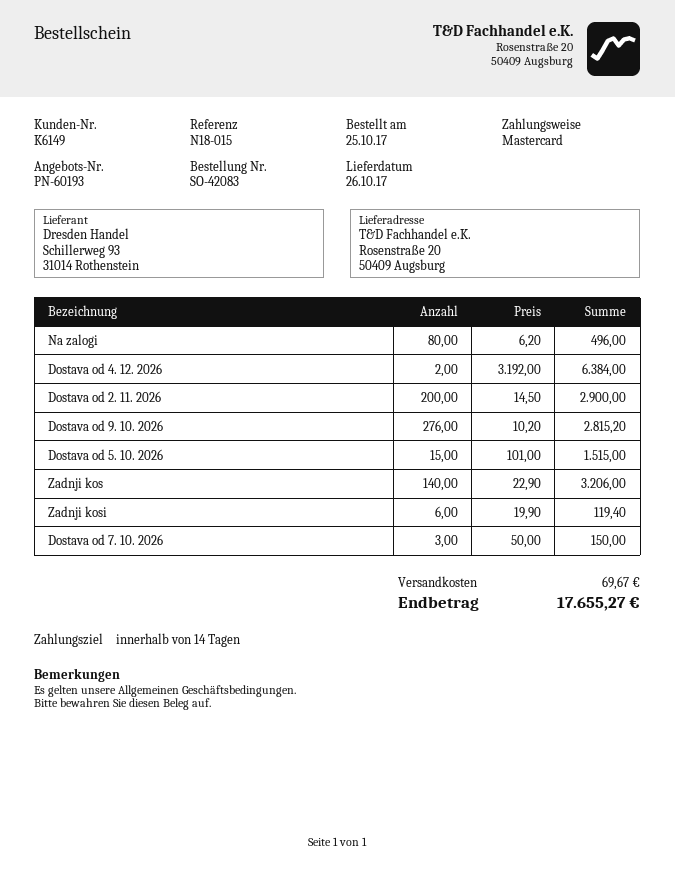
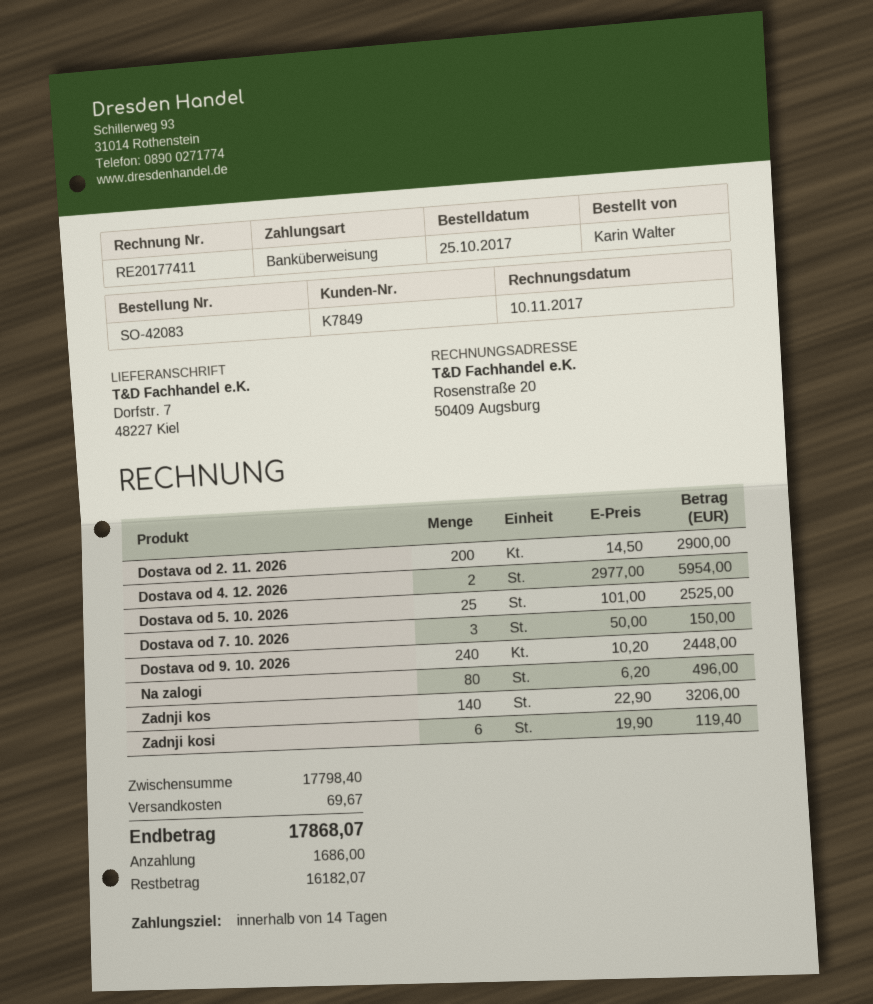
customer number: K6149 -> K7849
payment method: Mastercard -> bank transfer
ship to: Rosenstraße 20, 50409 Augsburg -> Dorfstr. 7, 48227 Kiel
Dostava od 4. 12. 2026: 2 x 3192.00 = 6384.00 -> 2 x 2977.00 = 5954.00
Dostava od 9. 10. 2026: 276 x 10.20 = 2815.20 -> 240 x 10.20 = 2448.00
Dostava od 5. 10. 2026: 15 x 101.00 = 1515.00 -> 25 x 101.00 = 2525.00
total: 17655.27 -> 17868.07

